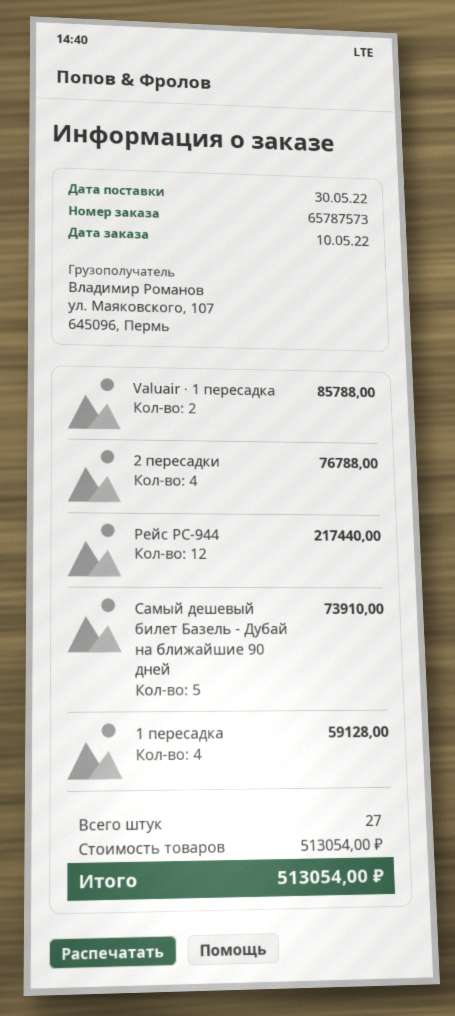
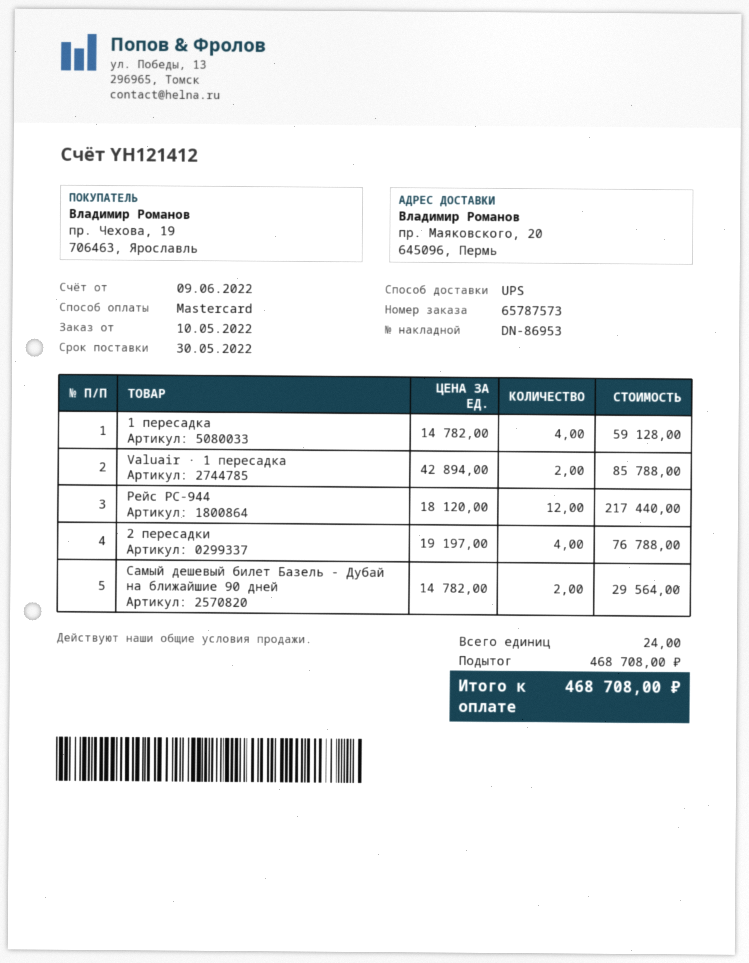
ship to: ул. Маяковского, 107, 645096, Пермь -> пр. Маяковского, 20, 645096, Пермь
Самый дешевый билет Базель - Дубай на ближайшие 90 дней: 5 for 73910.00 -> 2 for 29564.00
total quantity: 27 -> 24
subtotal: 513054.00 -> 468708.00
total: 513054.00 -> 468708.00

